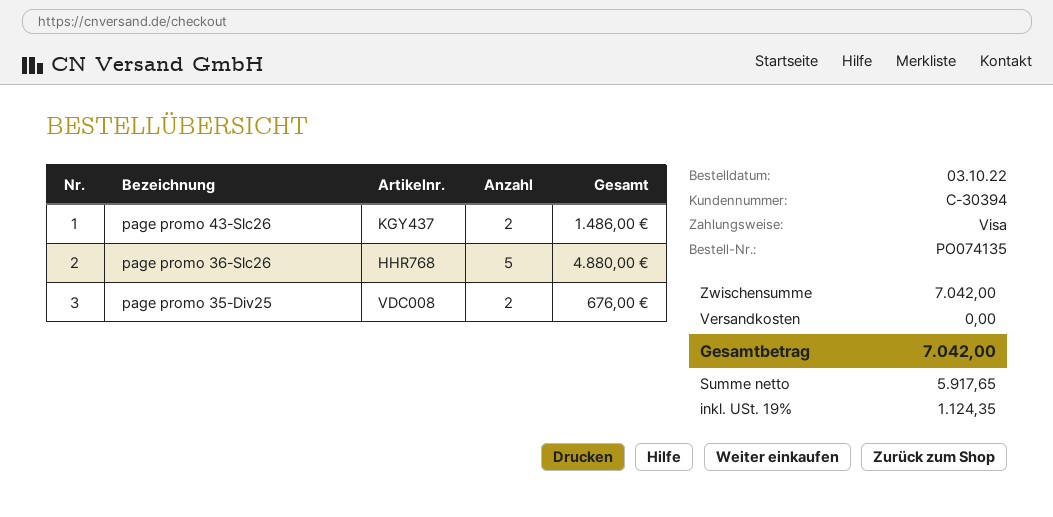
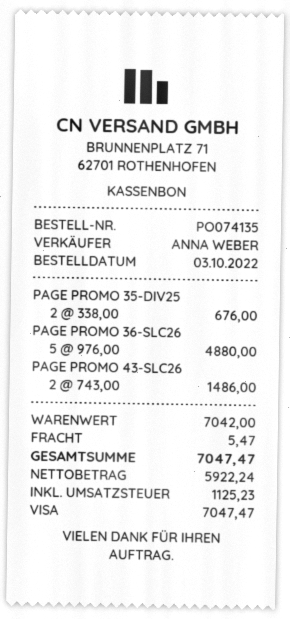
shipping: 0.00 -> 5.47
net: 5917.65 -> 5922.24
tax: 1124.35 -> 1125.23
total: 7042.00 -> 7047.47

